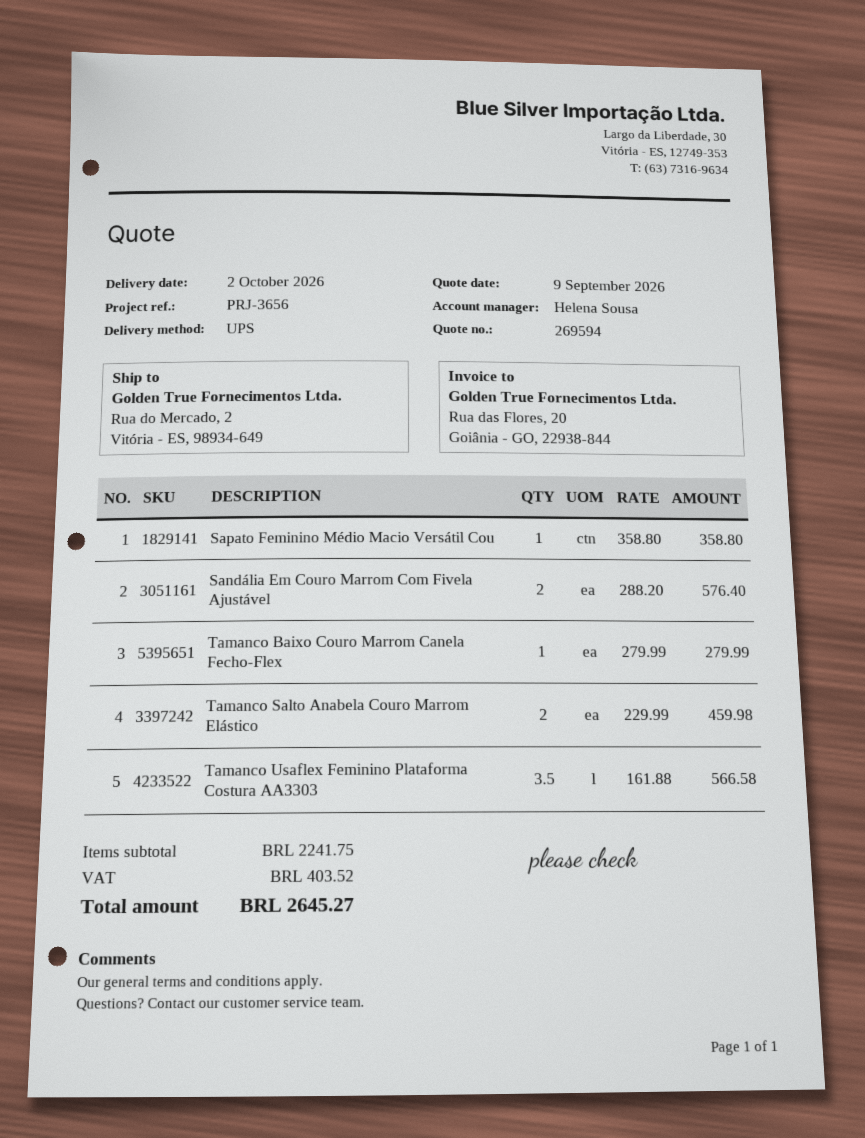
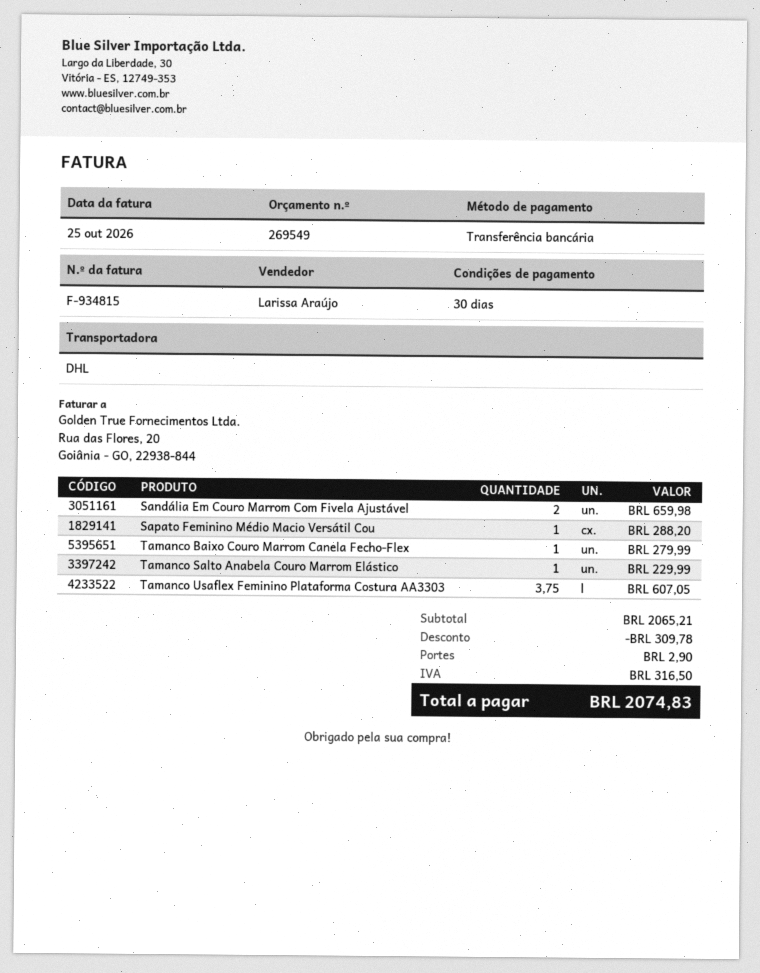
quote number: 269594 -> 269549
sales rep: Helena Sousa -> Larissa Araújo
shipping method: UPS -> DHL
Sapato Feminino Médio Macio Versátil Cou: 1 for 358.80 -> 1 for 288.20
Sandália Em Couro Marrom Com Fivela Ajustável: 2 for 576.40 -> 2 for 659.98
Tamanco Salto Anabela Couro Marrom Elástico: 2 for 459.98 -> 1 for 229.99
Tamanco Usaflex Feminino Plataforma Costura AA3303: 3.5 for 566.58 -> 3.75 for 607.05
subtotal: 2241.75 -> 2065.21
discount: none -> 309.78
shipping: none -> 2.90
tax: 403.52 -> 316.50
total: 2645.27 -> 2074.83

